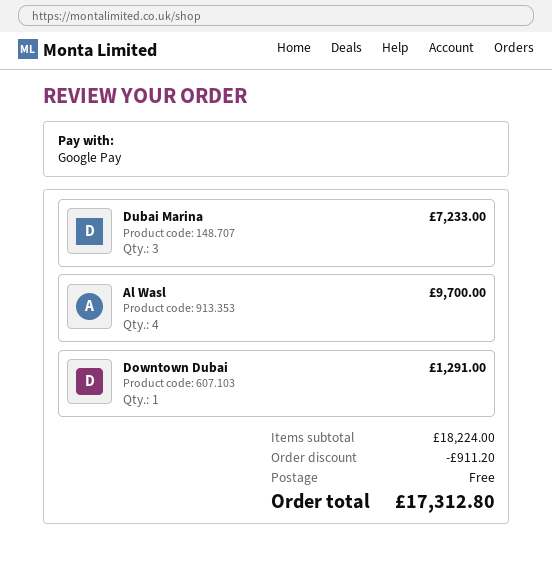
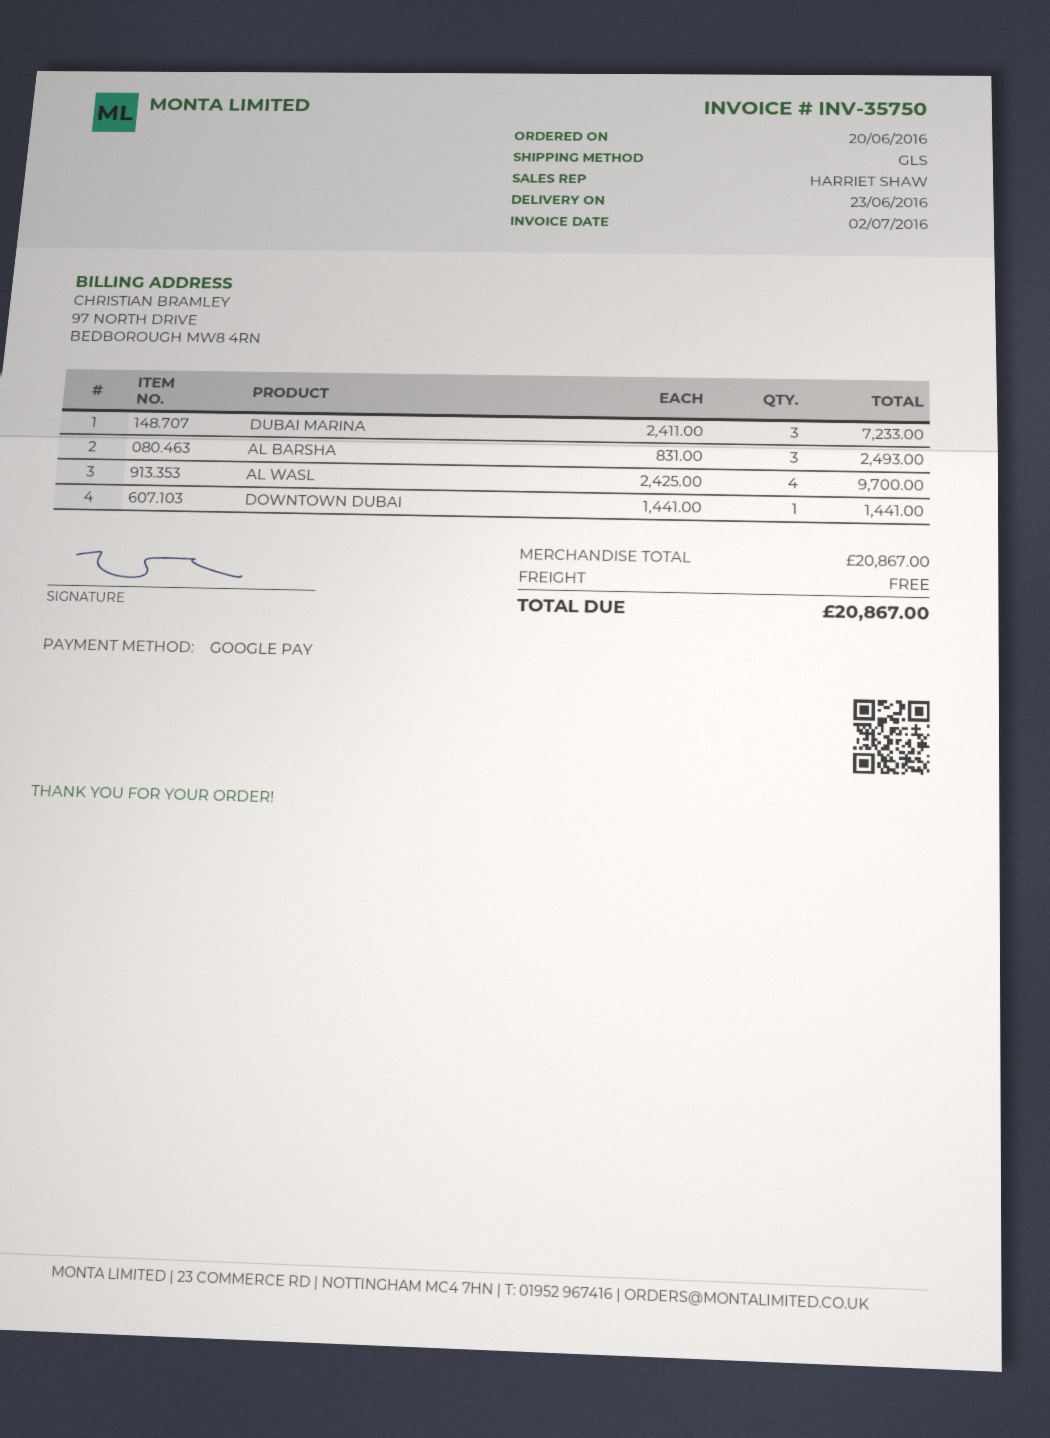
Downtown Dubai: 1 for 1291.00 -> 1 for 1441.00
AL BARSHA: none -> 3 for 2493.00
subtotal: 18224.00 -> 20867.00
discount: 911.20 -> none
total: 17312.80 -> 20867.00

